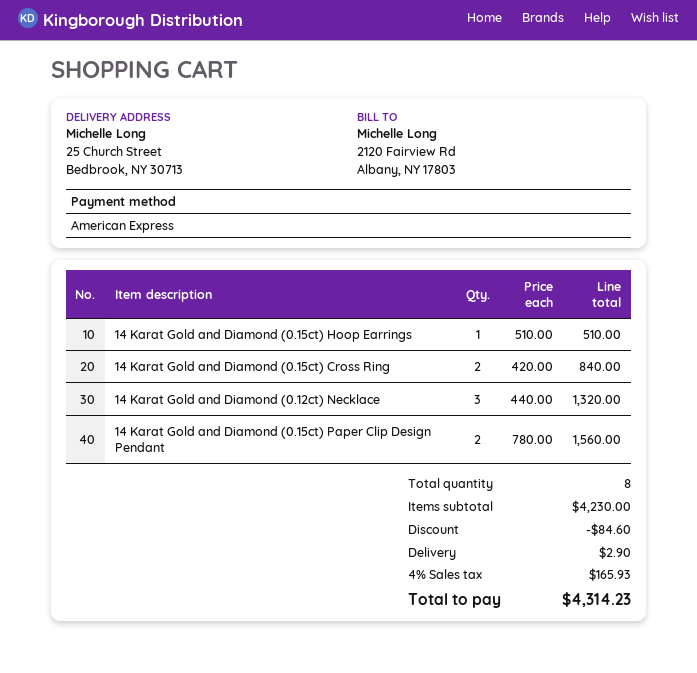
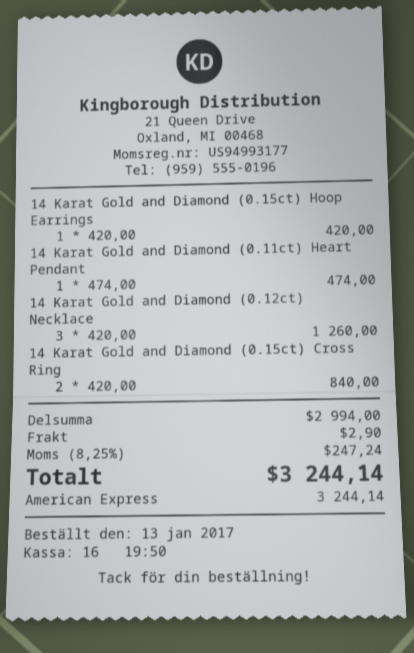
14 Karat Gold and Diamond (0.15ct) Hoop Earrings: 1 x 510.00 = 510.00 -> 1 x 420.00 = 420.00
14 Karat Gold and Diamond (0.12ct) Necklace: 3 x 440.00 = 1320.00 -> 3 x 420.00 = 1260.00
14 Karat Gold and Diamond (0.15ct) Paper Clip Design Pendant: 2 x 780.00 = 1560.00 -> none
14 Karat Gold and Diamond (0.11ct) Heart Pendant: none -> 1 x 474.00 = 474.00
subtotal: 4230.00 -> 2994.00
discount: 84.60 -> none
tax: 4% = 165.93 -> 8.25% = 247.24
total: 4314.23 -> 3244.14

